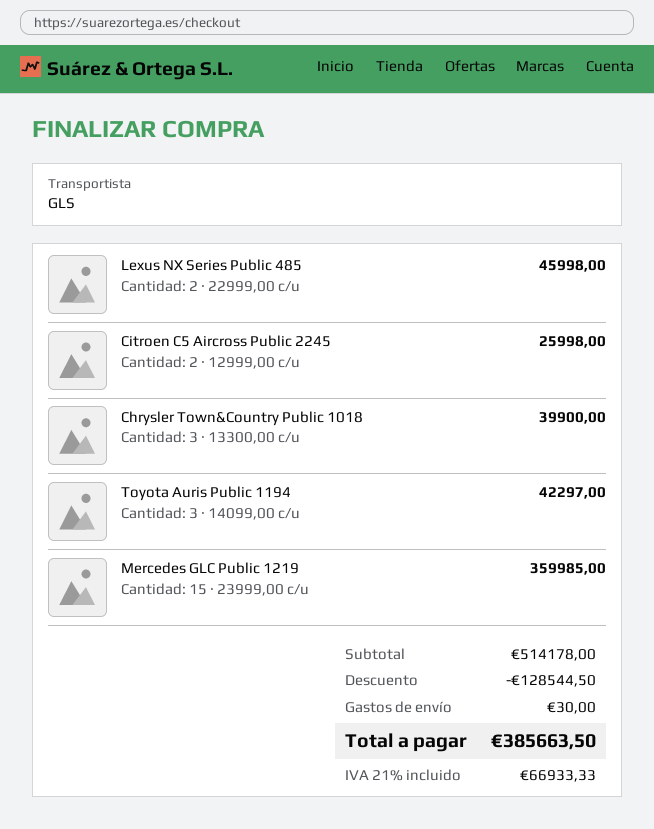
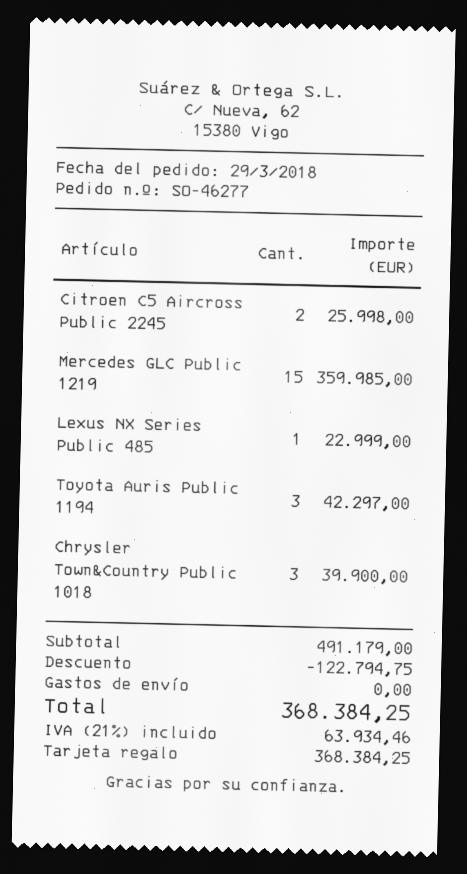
Lexus NX Series Public 485: 2 for 45998.00 -> 1 for 22999.00
subtotal: 514178.00 -> 491179.00
discount: 128544.50 -> 122794.75
shipping: 30.00 -> 0.00
tax: 21% = 66933.33 -> 21% = 63934.46
total: 385663.50 -> 368384.25

